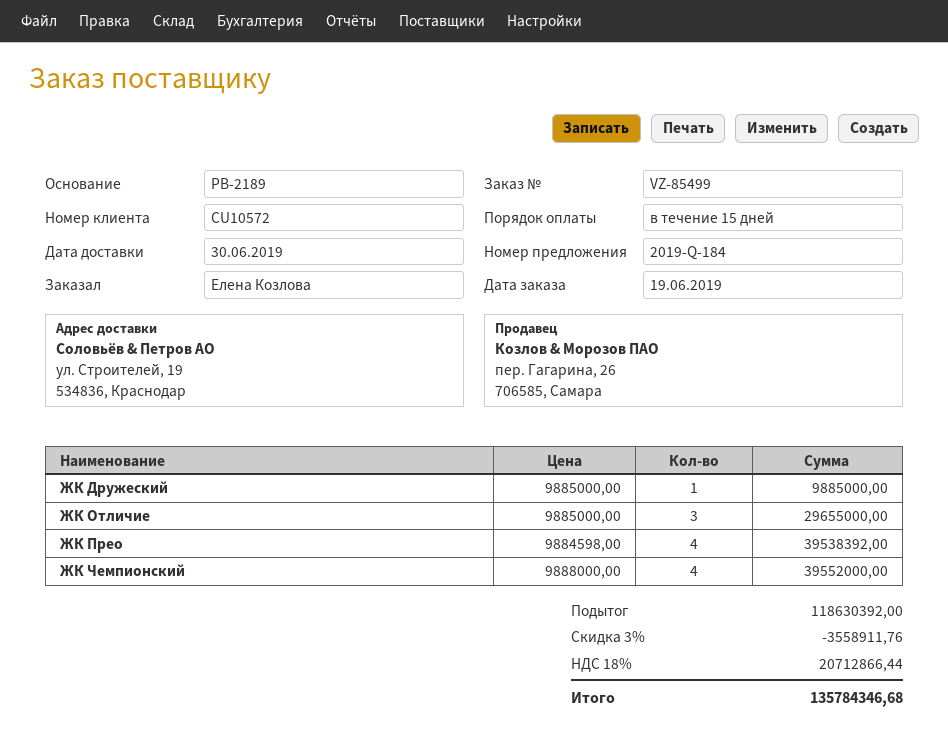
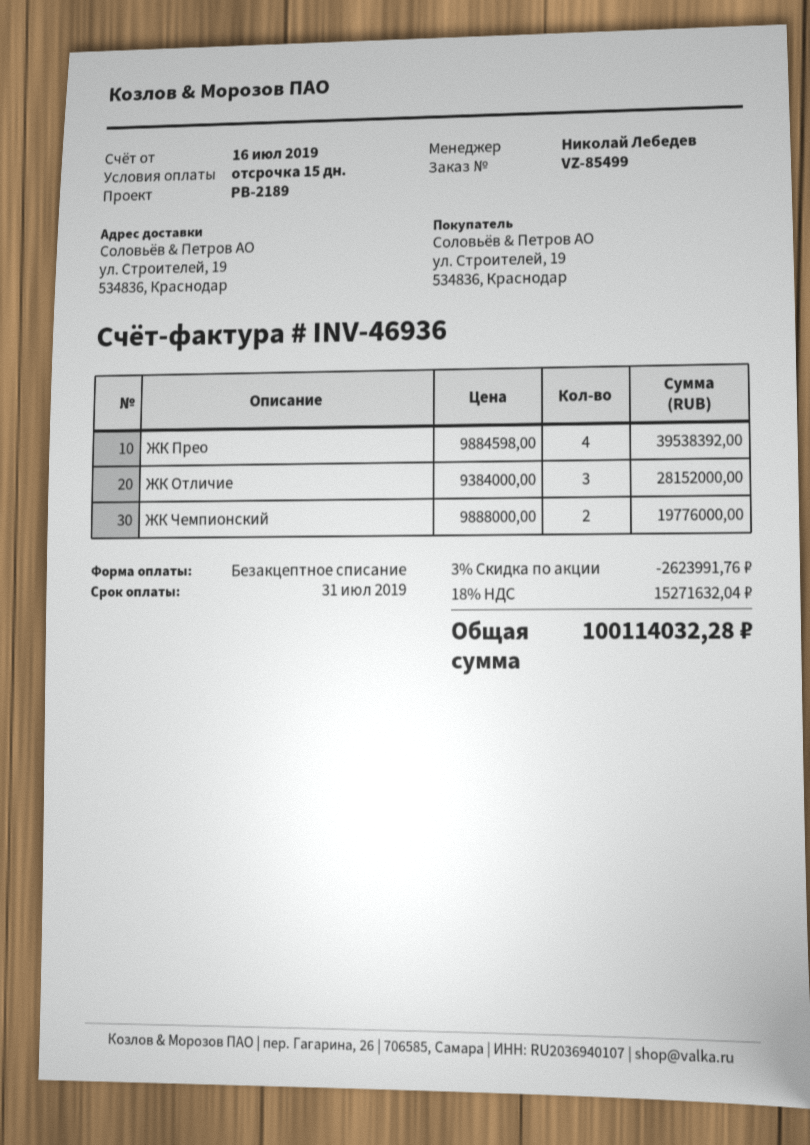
ЖК Дружеский: 1 x 9885000.00 = 9885000.00 -> none
ЖК Отличие: 3 x 9885000.00 = 29655000.00 -> 3 x 9384000.00 = 28152000.00
ЖК Чемпионский: 4 x 9888000.00 = 39552000.00 -> 2 x 9888000.00 = 19776000.00
discount: 3% = 3558911.76 -> 3% = 2623991.76
tax: 18% = 20712866.44 -> 18% = 15271632.04
total: 135784346.68 -> 100114032.28

